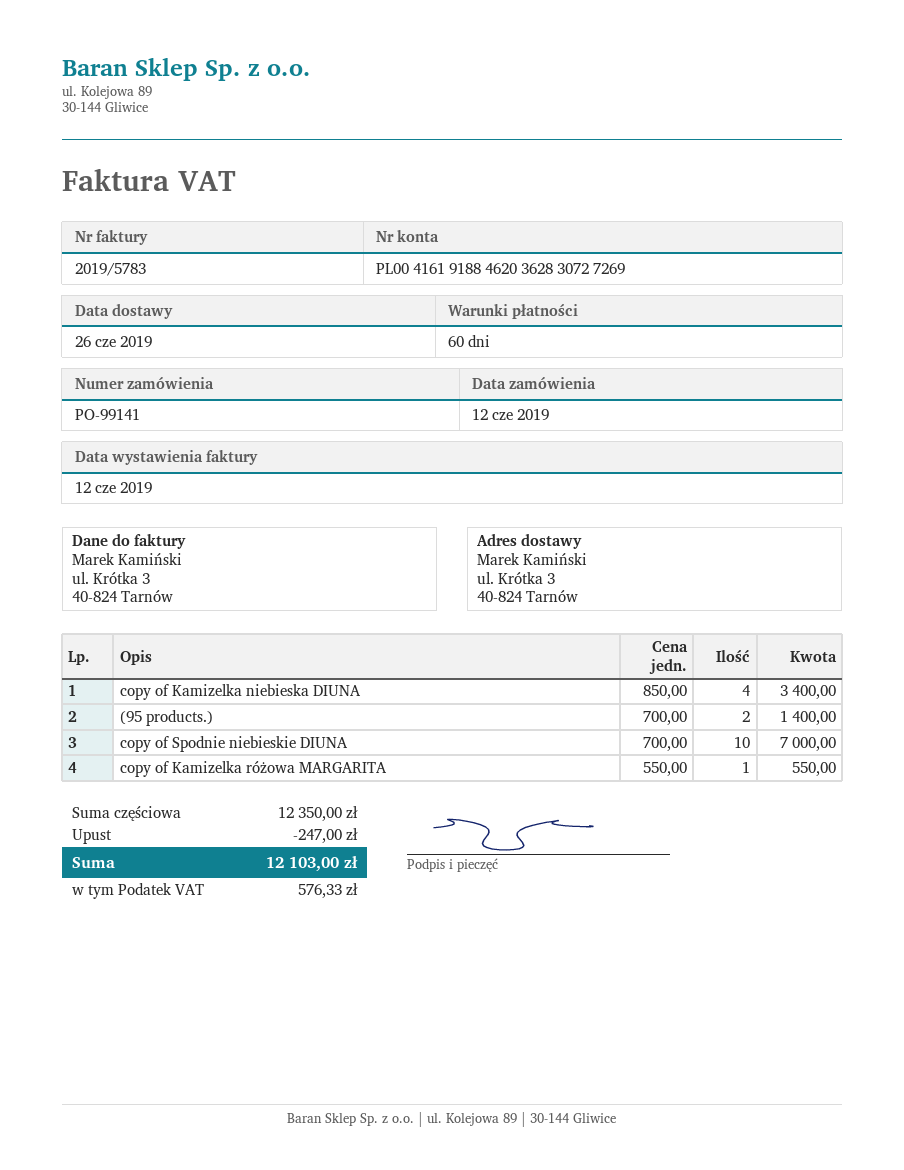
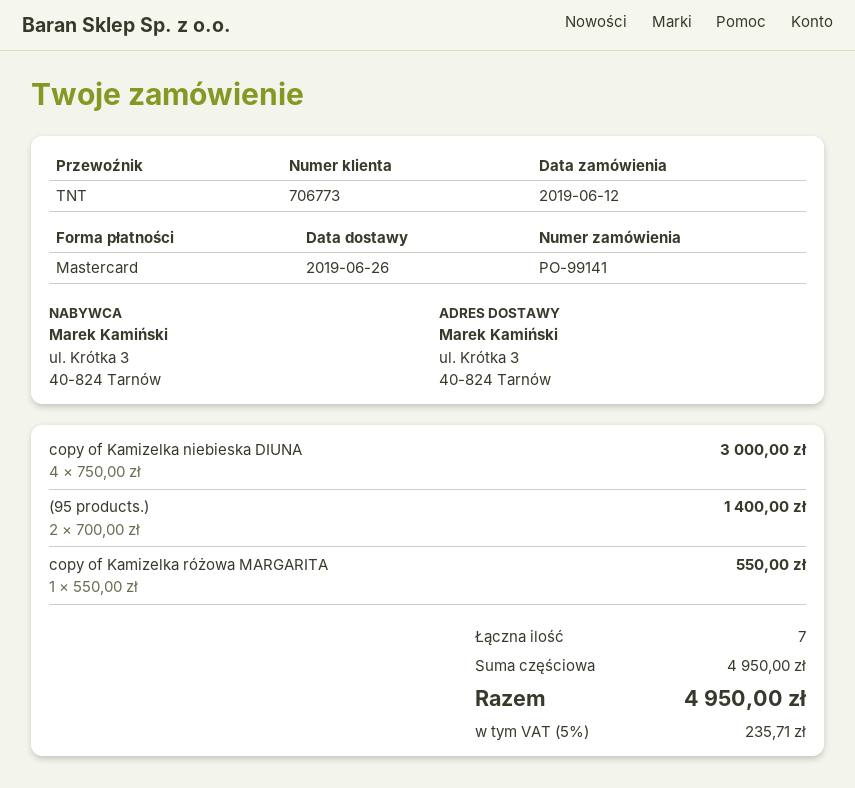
copy of Kamizelka niebieska DIUNA: 4 x 850.00 = 3400.00 -> 4 x 750.00 = 3000.00
copy of Spodnie niebieskie DIUNA: 10 x 700.00 = 7000.00 -> none
subtotal: 12350.00 -> 4950.00
discount: 247.00 -> none
tax: 576.33 -> 235.71
total: 12103.00 -> 4950.00

